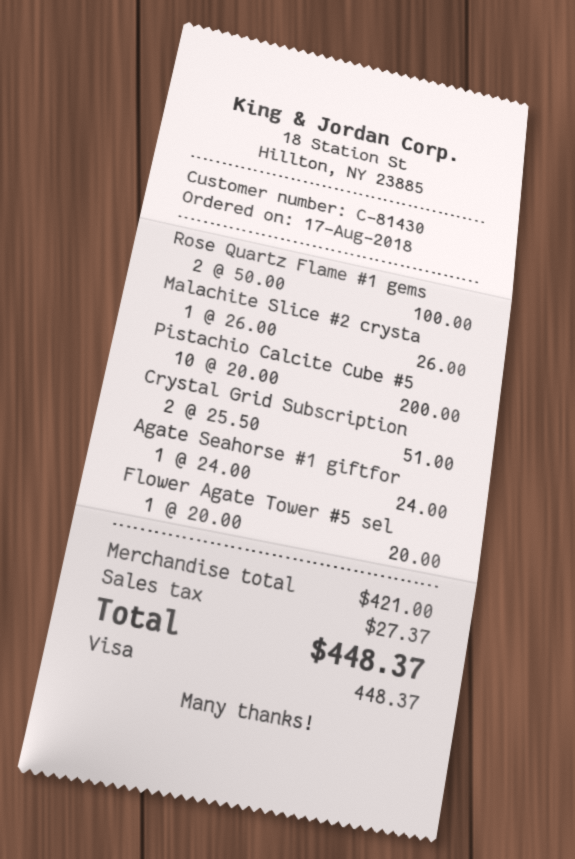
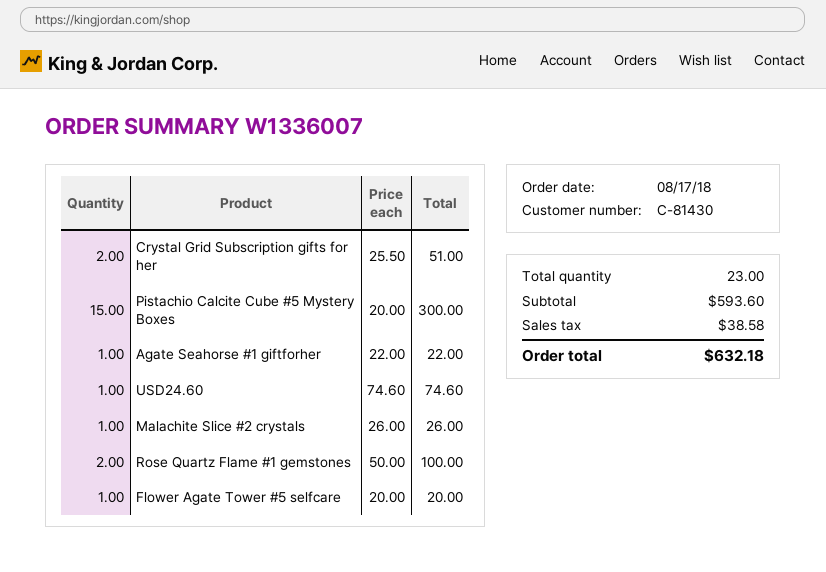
Pistachio Calcite Cube #5: 10 x 20.00 = 200.00 -> 15 x 20.00 = 300.00
Agate Seahorse #1 giftfor: 1 x 24.00 = 24.00 -> 1 x 22.00 = 22.00
USD24.60: none -> 1 x 74.60 = 74.60
subtotal: 421.00 -> 593.60
tax: 27.37 -> 38.58
total: 448.37 -> 632.18

